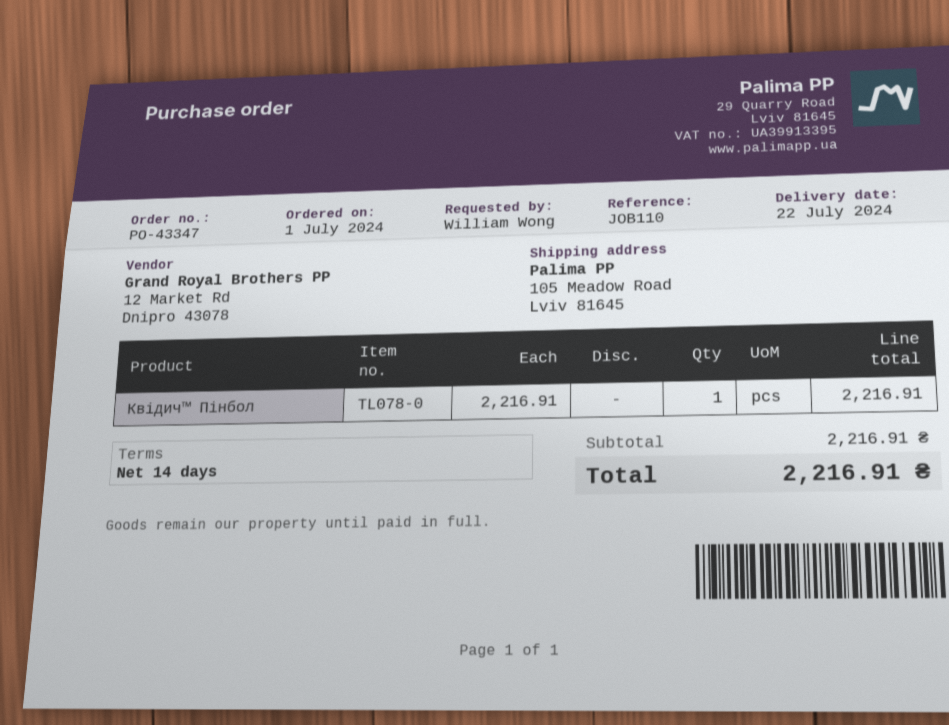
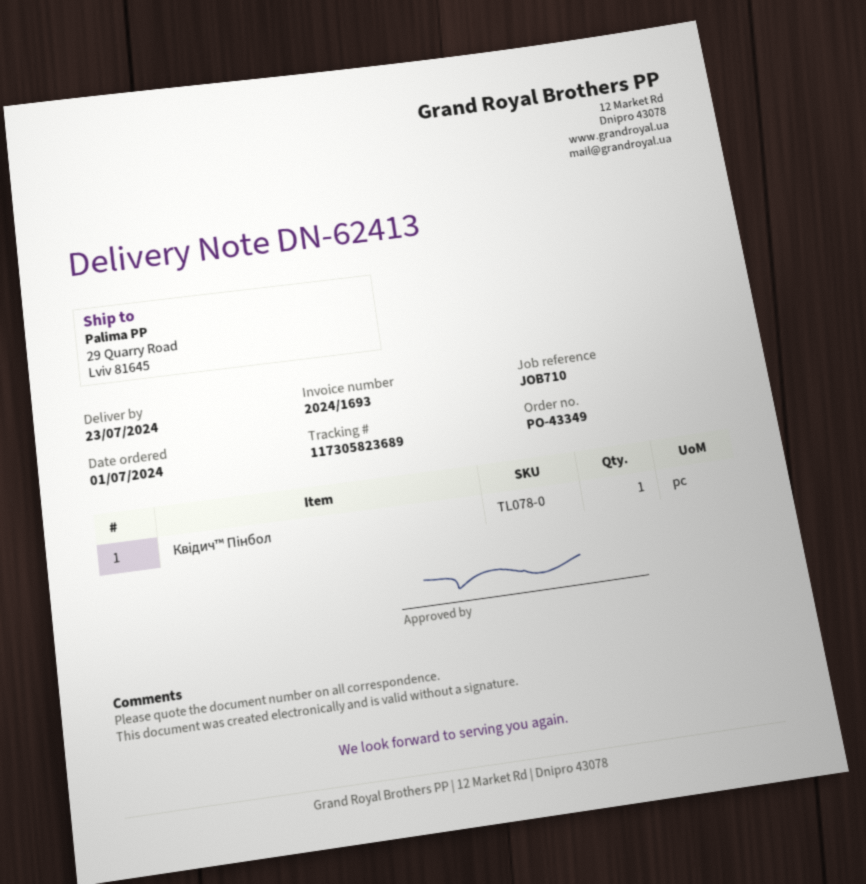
order number: PO-43347 -> PO-43349
delivery date: 2024-07-22 -> 2024-07-23
reference: JOB110 -> JOB710
ship to: 105 Meadow Road, Lviv 81645 -> 29 Quarry Road, Lviv 81645

